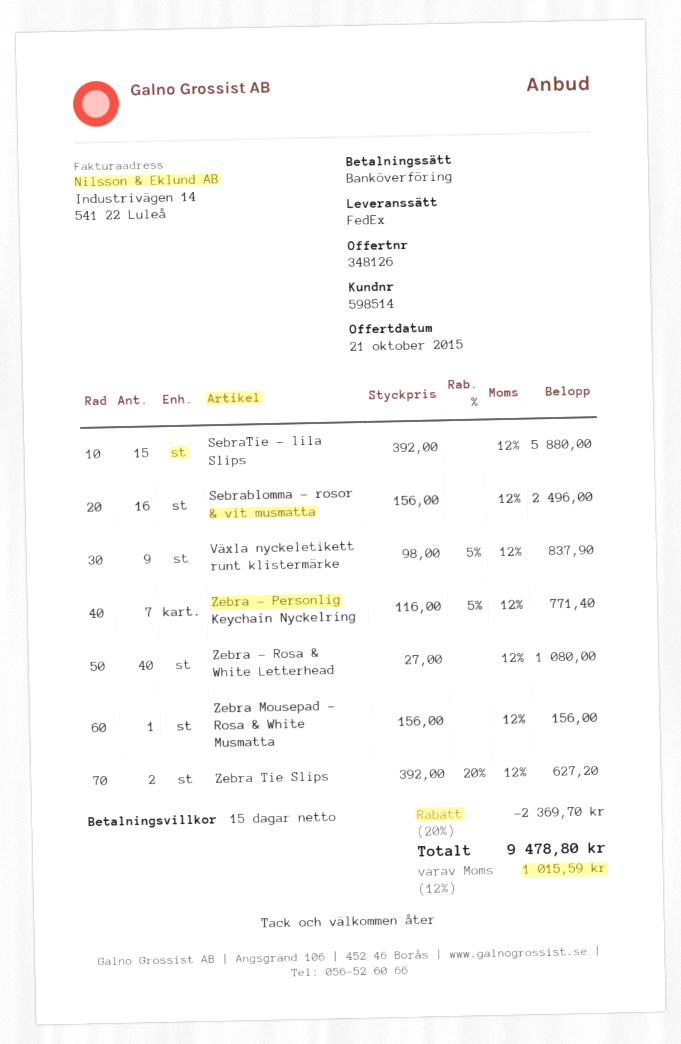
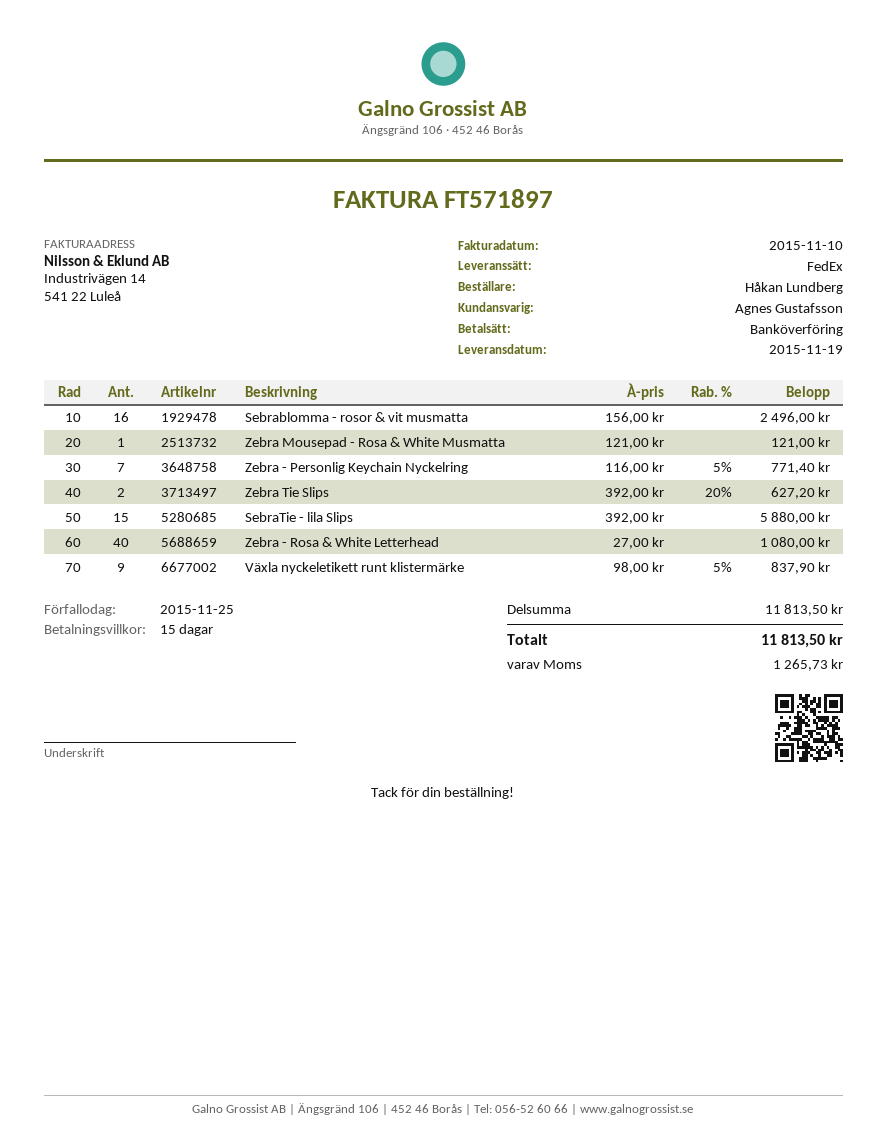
Zebra Mousepad - Rosa & White Musmatta: 1 x 156.00 = 156.00 -> 1 x 121.00 = 121.00
discount: 20% = 2369.70 -> none
tax: 1015.59 -> 1265.73
total: 9478.80 -> 11813.50

